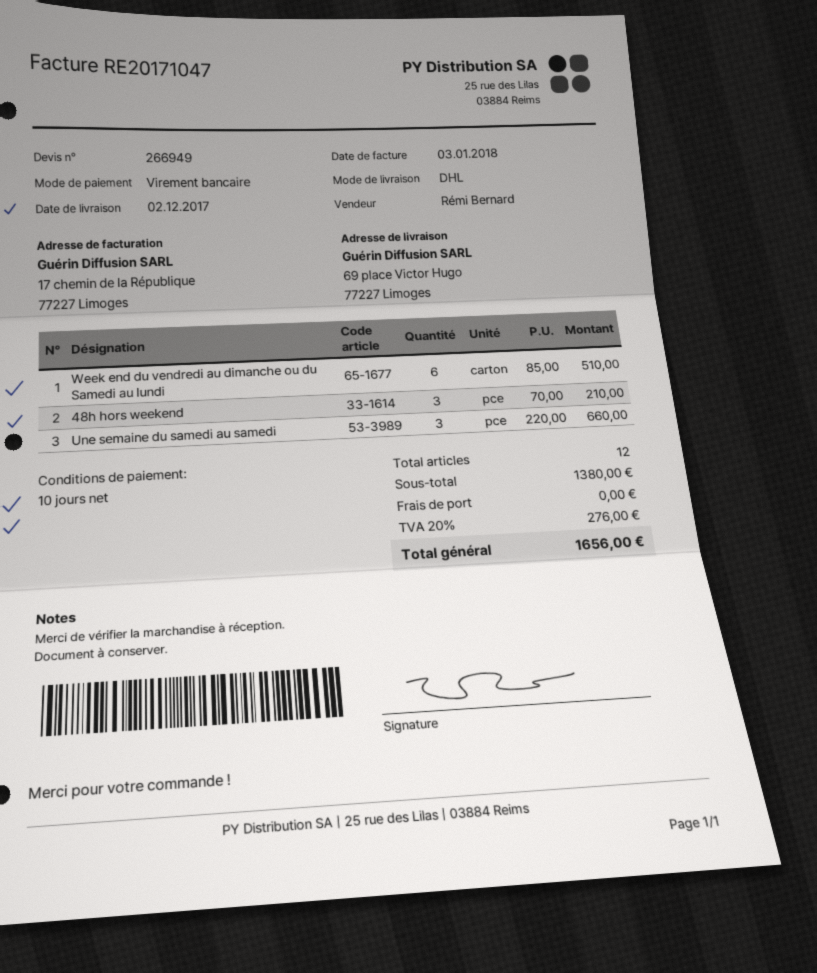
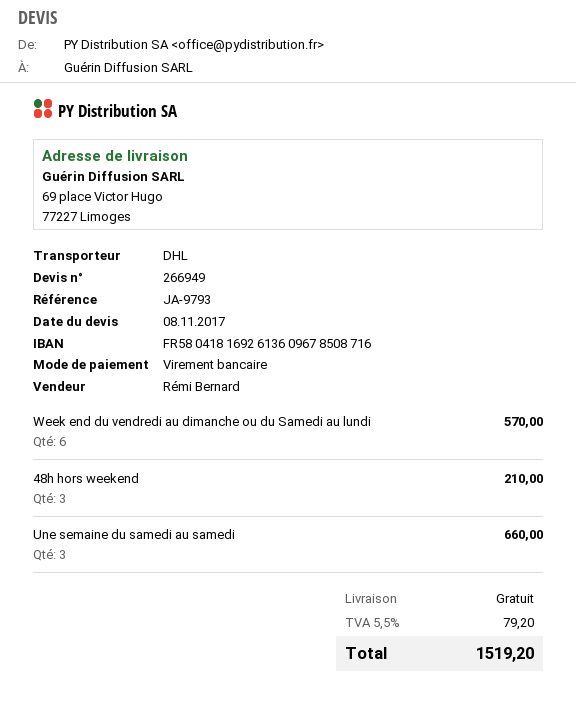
Week end du vendredi au dimanche ou du Samedi au lundi: 6 for 510.00 -> 6 for 570.00
tax: 20% = 276.00 -> 5.5% = 79.20
total: 1656.00 -> 1519.20

